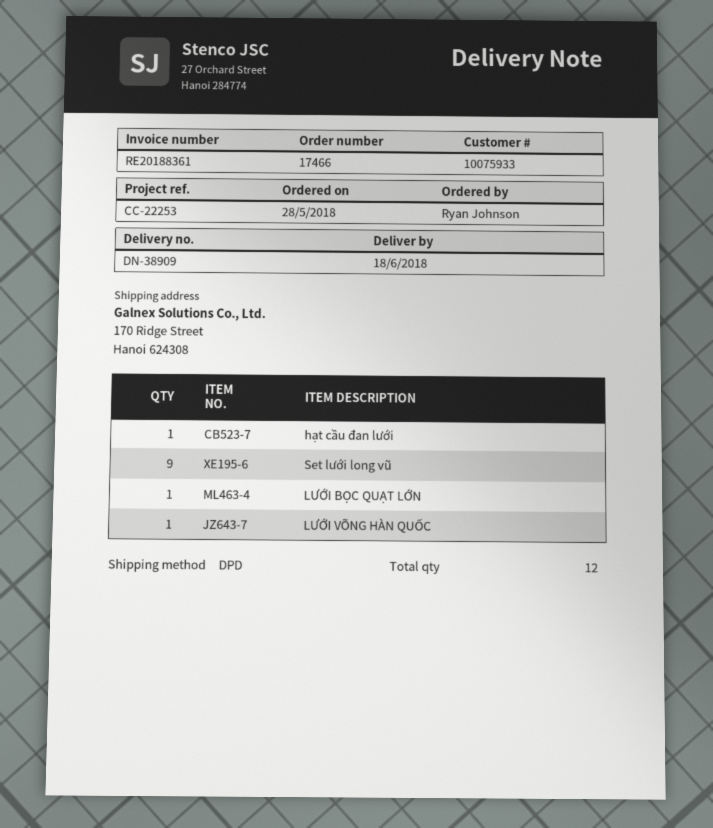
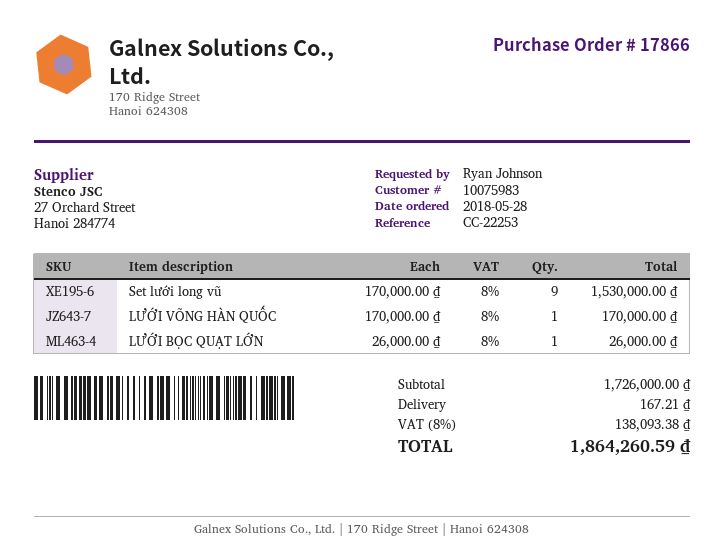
order number: 17466 -> 17866
customer number: 10075933 -> 10075983
hạt cầu đan lưới: 1 -> none

